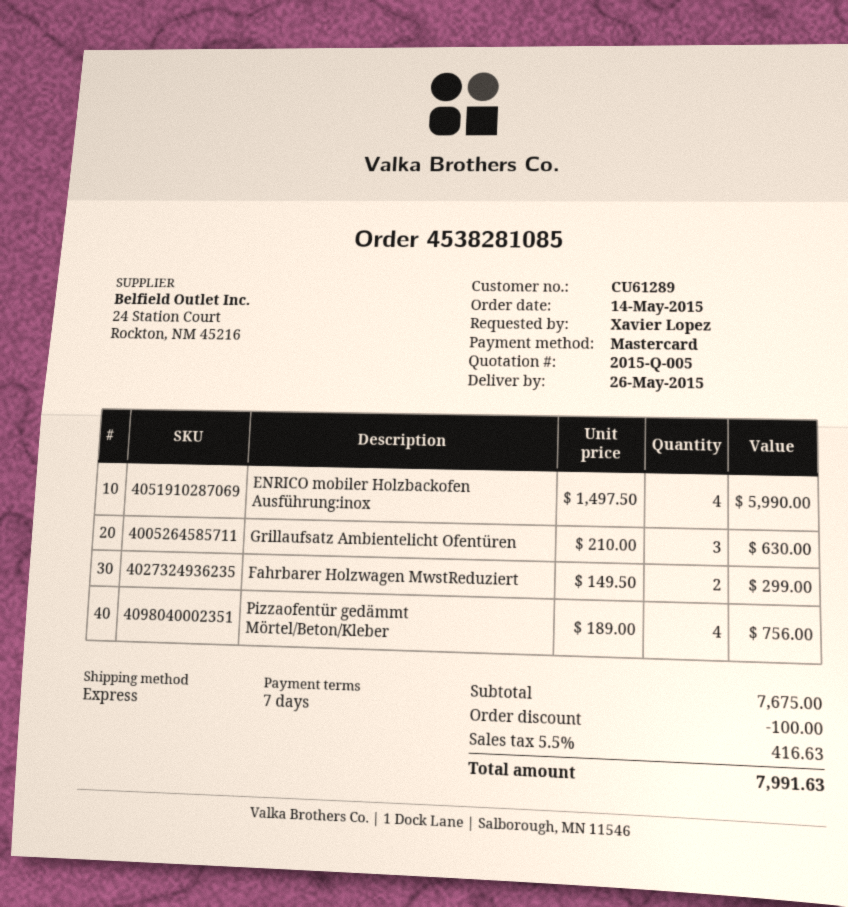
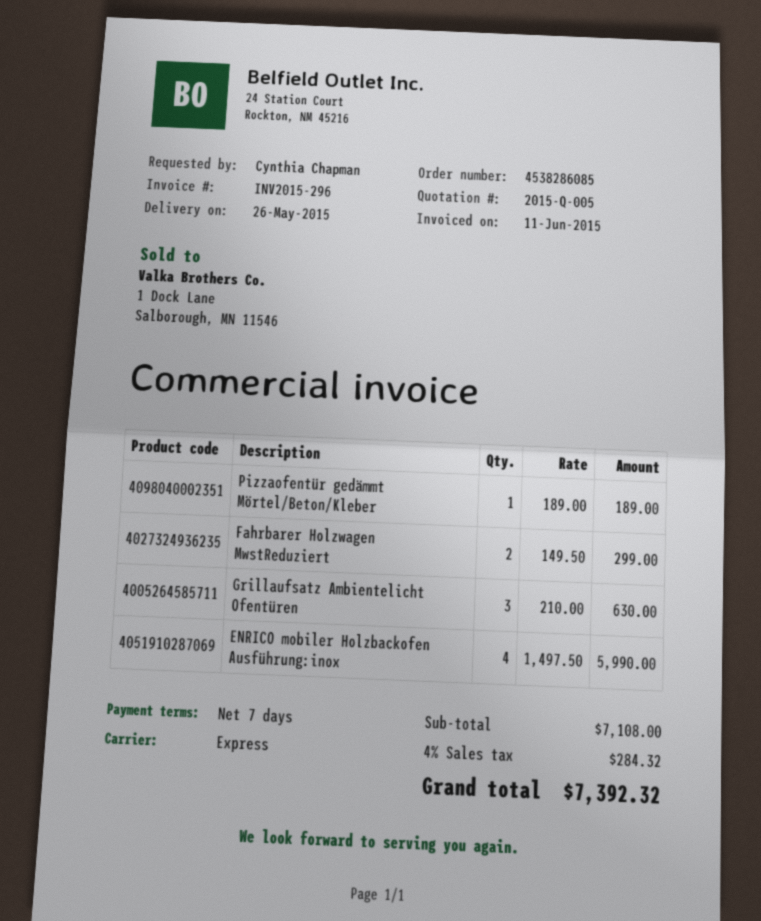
order number: 4538281085 -> 4538286085
ordered by: Xavier Lopez -> Cynthia Chapman
Pizzaofentür gedämmt Mörtel/Beton/Kleber: 4 x 189.00 = 756.00 -> 1 x 189.00 = 189.00
subtotal: 7675.00 -> 7108.00
discount: 100.00 -> none
tax: 5.5% = 416.63 -> 4% = 284.32
total: 7991.63 -> 7392.32

